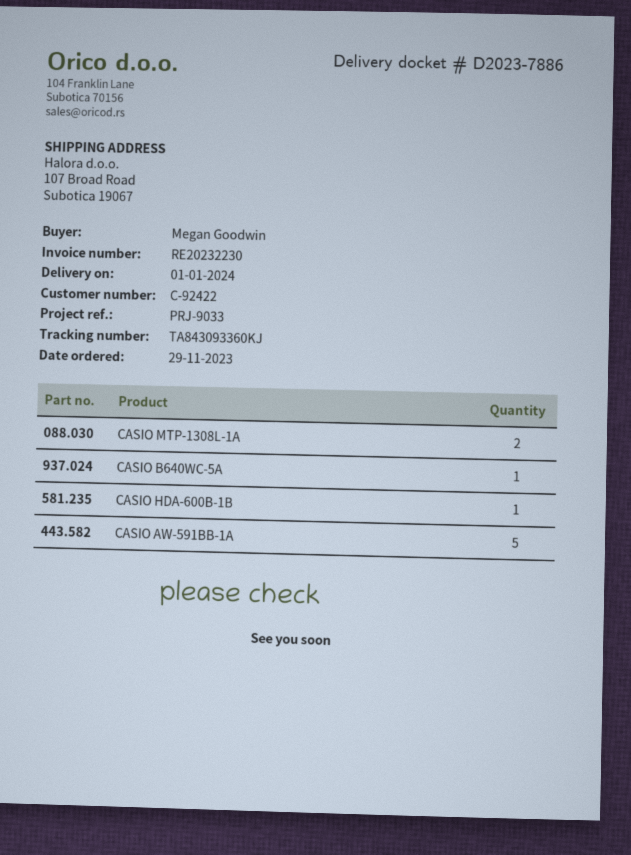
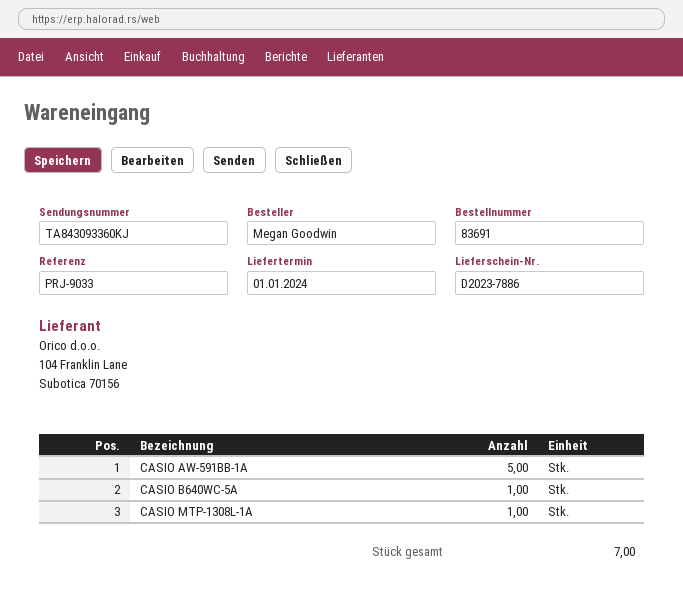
CASIO MTP-1308L-1A: 2 -> 1
CASIO HDA-600B-1B: 1 -> none

